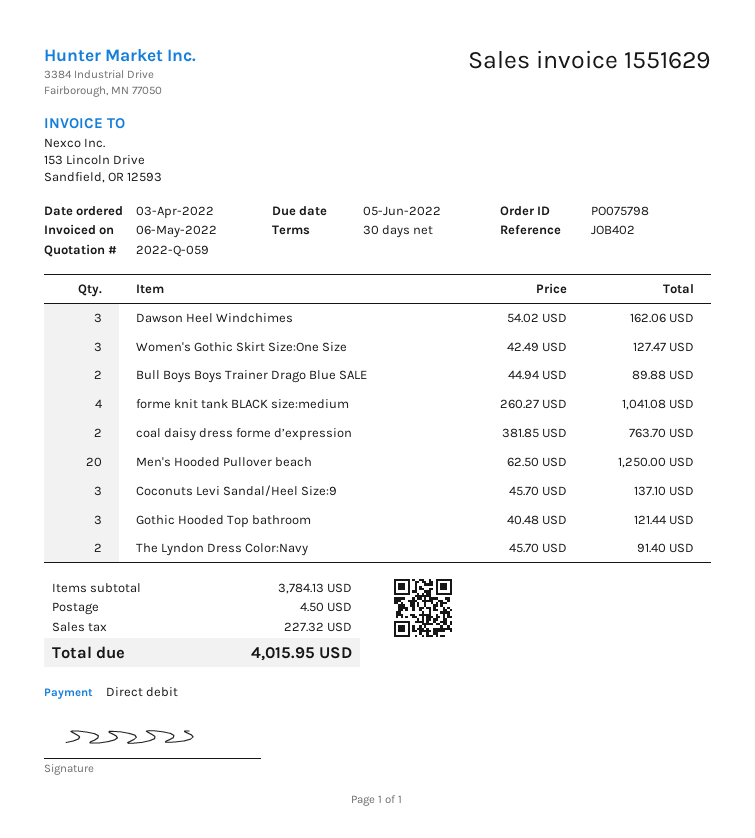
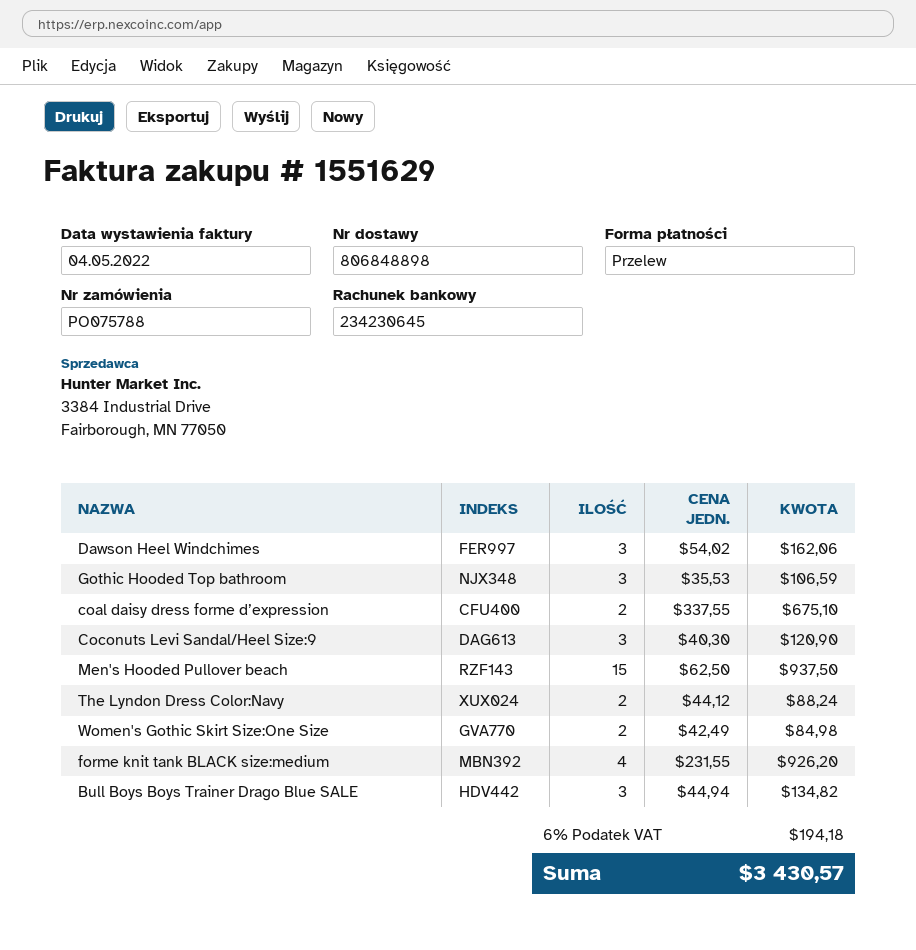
order number: PO075798 -> PO075788
invoice date: 2022-05-06 -> 2022-05-04
payment method: direct debit -> bank transfer
Women's Gothic Skirt Size:One Size: 3 x 42.49 = 127.47 -> 2 x 42.49 = 84.98
Bull Boys Boys Trainer Drago Blue SALE: 2 x 44.94 = 89.88 -> 3 x 44.94 = 134.82
forme knit tank BLACK size:medium: 4 x 260.27 = 1041.08 -> 4 x 231.55 = 926.20
coal daisy dress forme d’expression: 2 x 381.85 = 763.70 -> 2 x 337.55 = 675.10
Men's Hooded Pullover beach: 20 x 62.50 = 1250.00 -> 15 x 62.50 = 937.50
Coconuts Levi Sandal/Heel Size:9: 3 x 45.70 = 137.10 -> 3 x 40.30 = 120.90
Gothic Hooded Top bathroom: 3 x 40.48 = 121.44 -> 3 x 35.53 = 106.59
The Lyndon Dress Color:Navy: 2 x 45.70 = 91.40 -> 2 x 44.12 = 88.24
shipping: 4.50 -> none
tax: 227.32 -> 194.18
total: 4015.95 -> 3430.57

